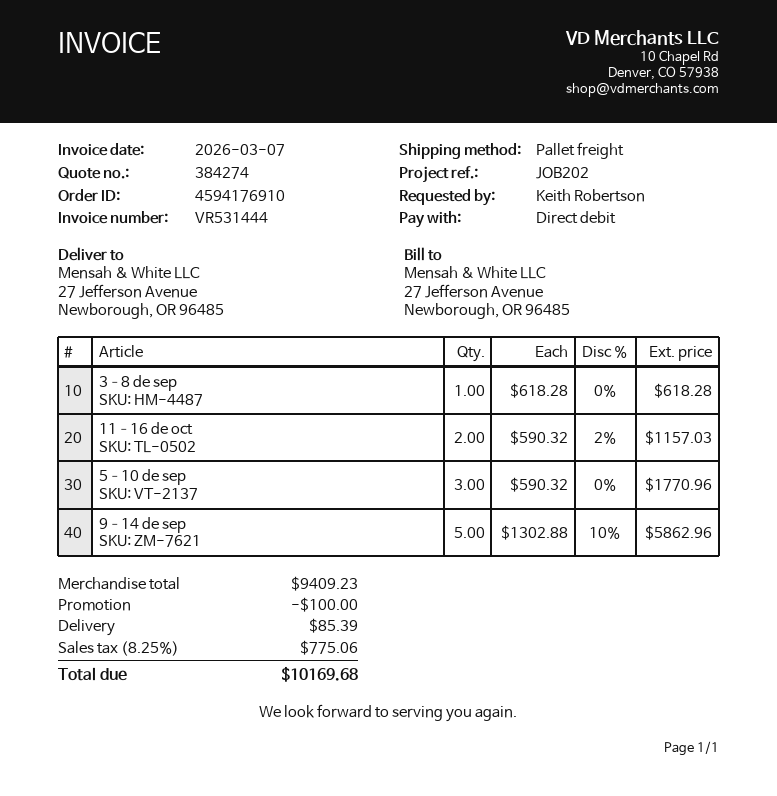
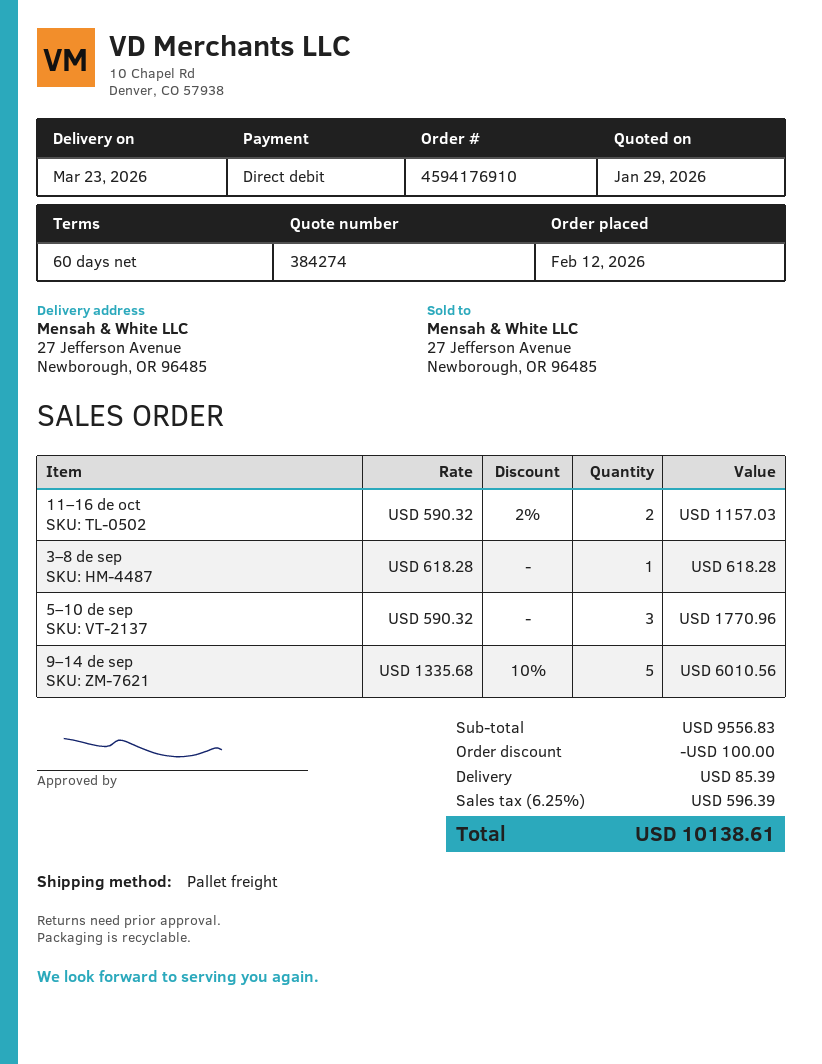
9–14 de sep: 5 x 1302.88 - 10% = 5862.96 -> 5 x 1335.68 - 10% = 6010.56
subtotal: 9409.23 -> 9556.83
tax: 8.25% = 775.06 -> 6.25% = 596.39
total: 10169.68 -> 10138.61

